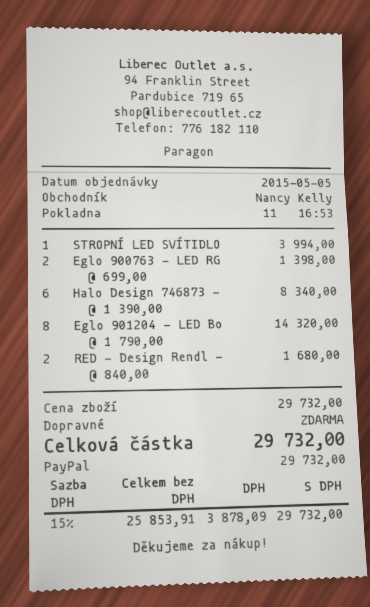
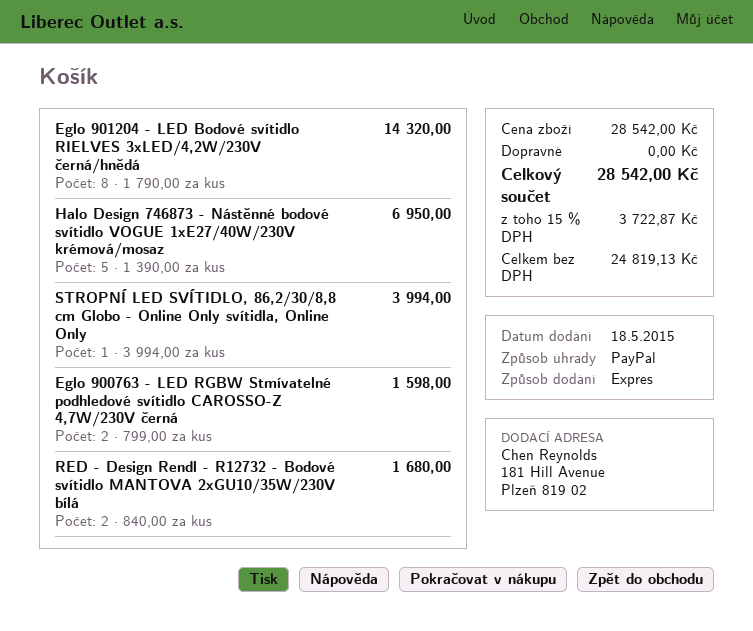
Eglo 900763 - LED RG: 2 x 699.00 = 1398.00 -> 2 x 799.00 = 1598.00
Halo Design 746873 -: 6 x 1390.00 = 8340.00 -> 5 x 1390.00 = 6950.00
subtotal: 29732.00 -> 28542.00
net: 25853.91 -> 24819.13
tax: 15% = 3878.09 -> 15% = 3722.87
total: 29732.00 -> 28542.00

